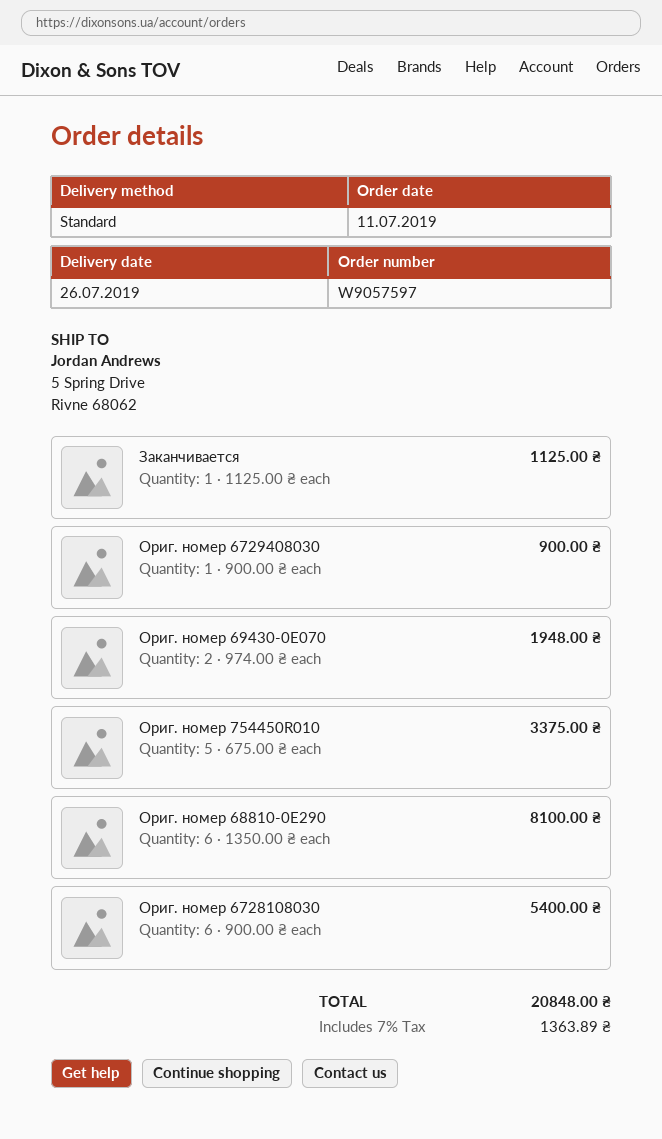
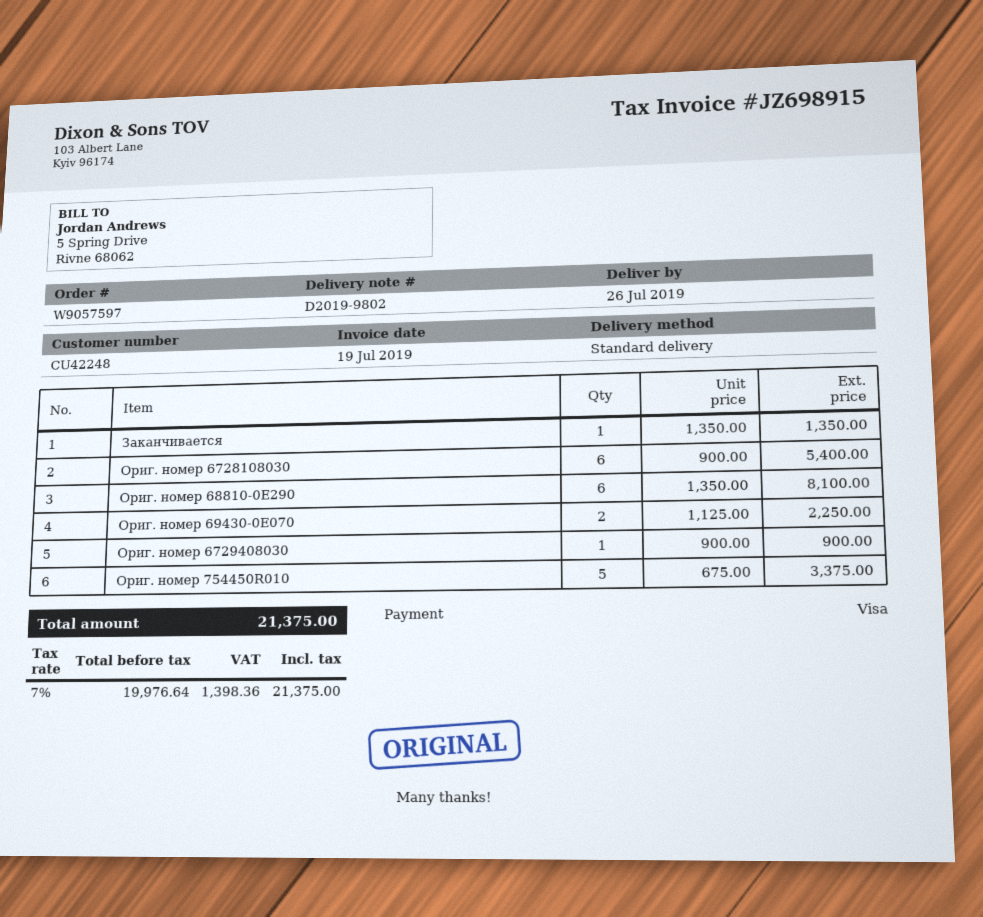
Заканчивается: 1 x 1125.00 = 1125.00 -> 1 x 1350.00 = 1350.00
Ориг. номер 69430-0E070: 2 x 974.00 = 1948.00 -> 2 x 1125.00 = 2250.00
tax: 7% = 1363.89 -> 7% = 1398.36
total: 20848.00 -> 21375.00

